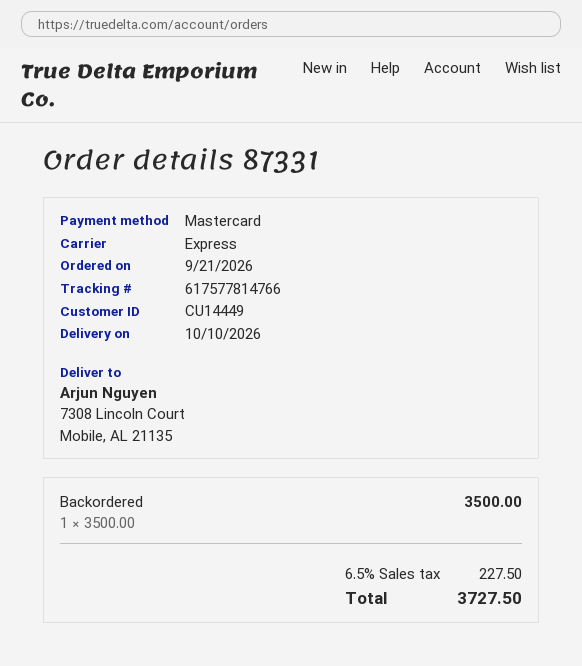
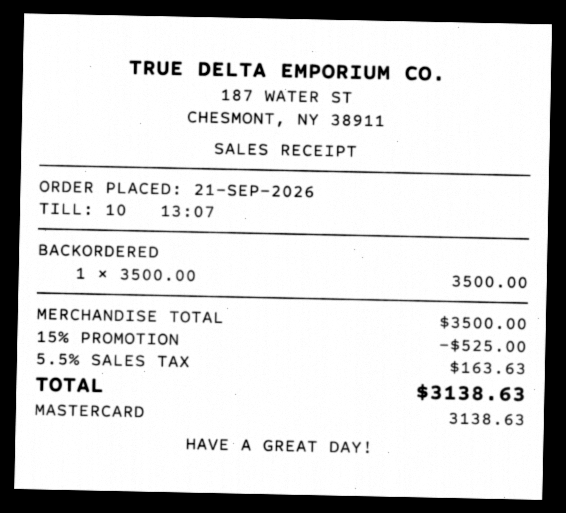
discount: none -> 15% = 525.00
tax: 6.5% = 227.50 -> 5.5% = 163.63
total: 3727.50 -> 3138.63

